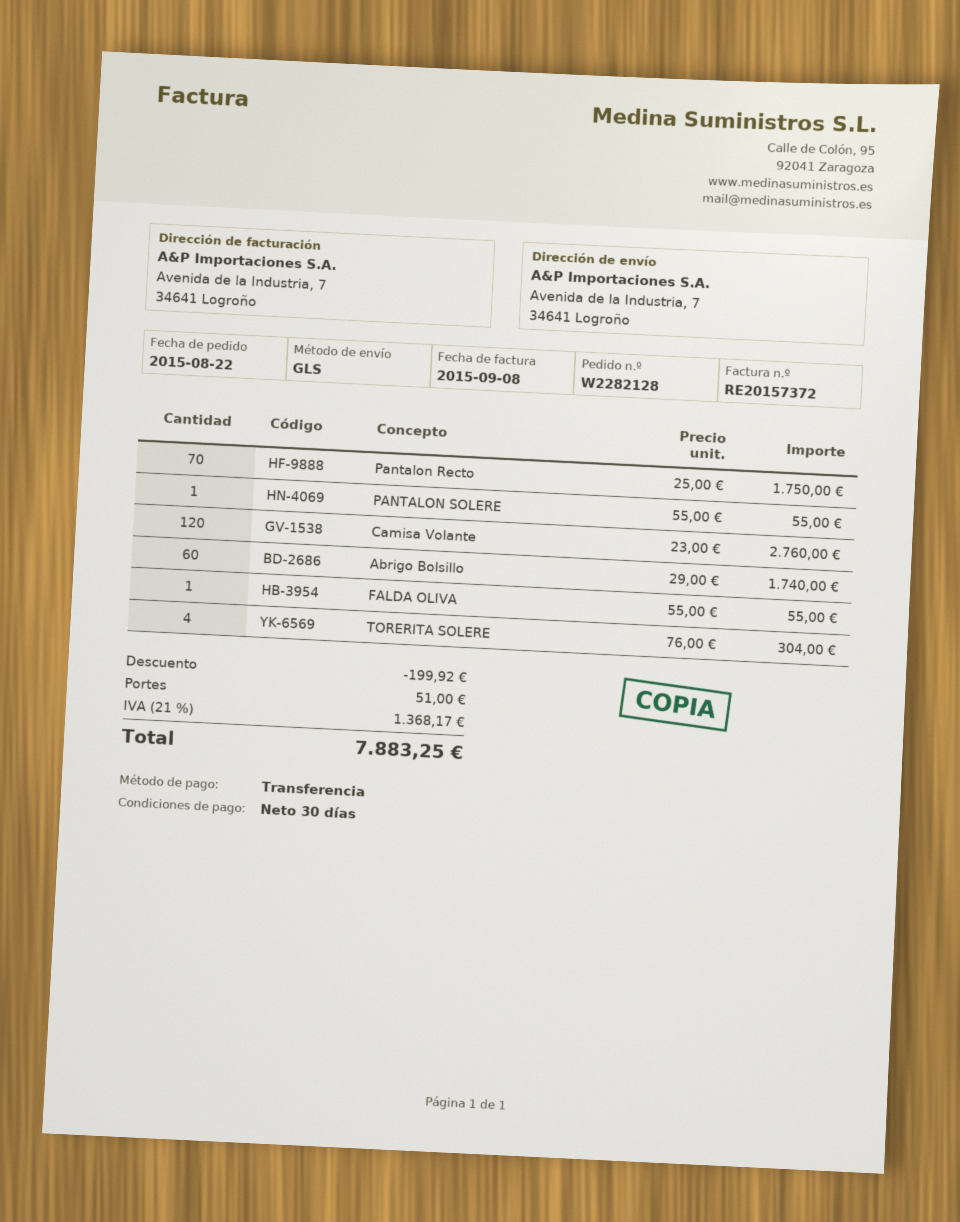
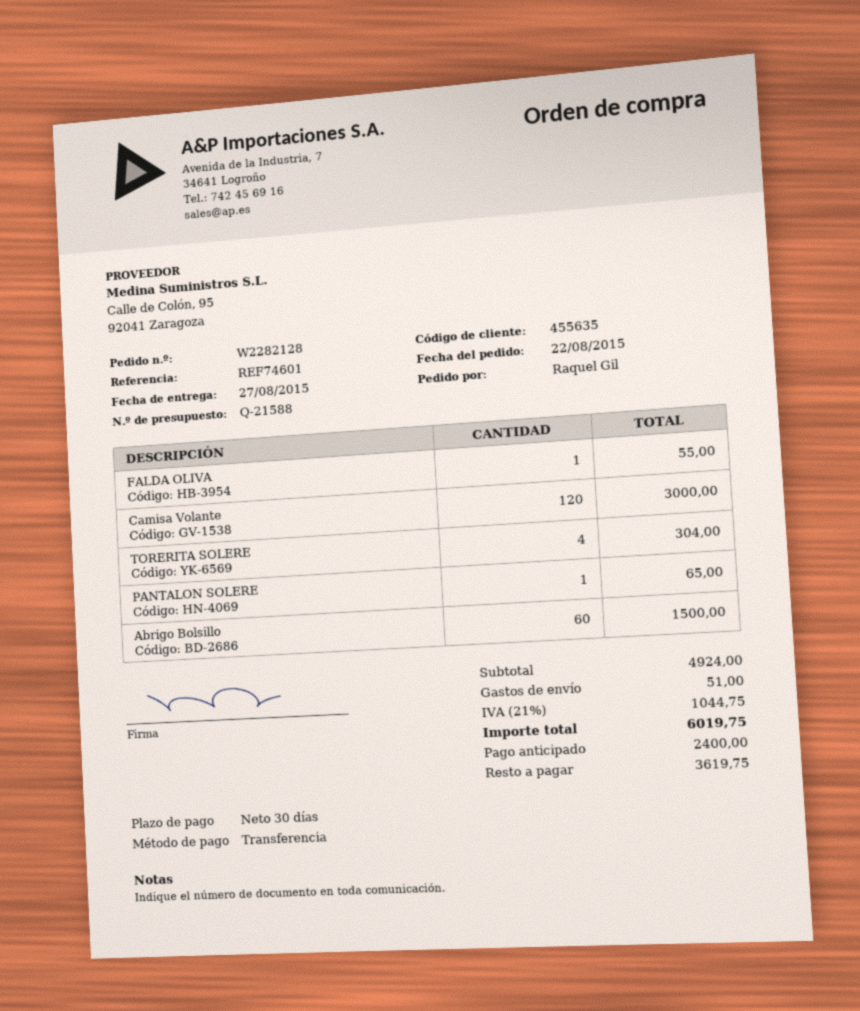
Pantalon Recto: 70 for 1750.00 -> none
PANTALON SOLERE: 1 for 55.00 -> 1 for 65.00
Camisa Volante: 120 for 2760.00 -> 120 for 3000.00
Abrigo Bolsillo: 60 for 1740.00 -> 60 for 1500.00
discount: 199.92 -> none
tax: 21% = 1368.17 -> 21% = 1044.75
total: 7883.25 -> 6019.75

